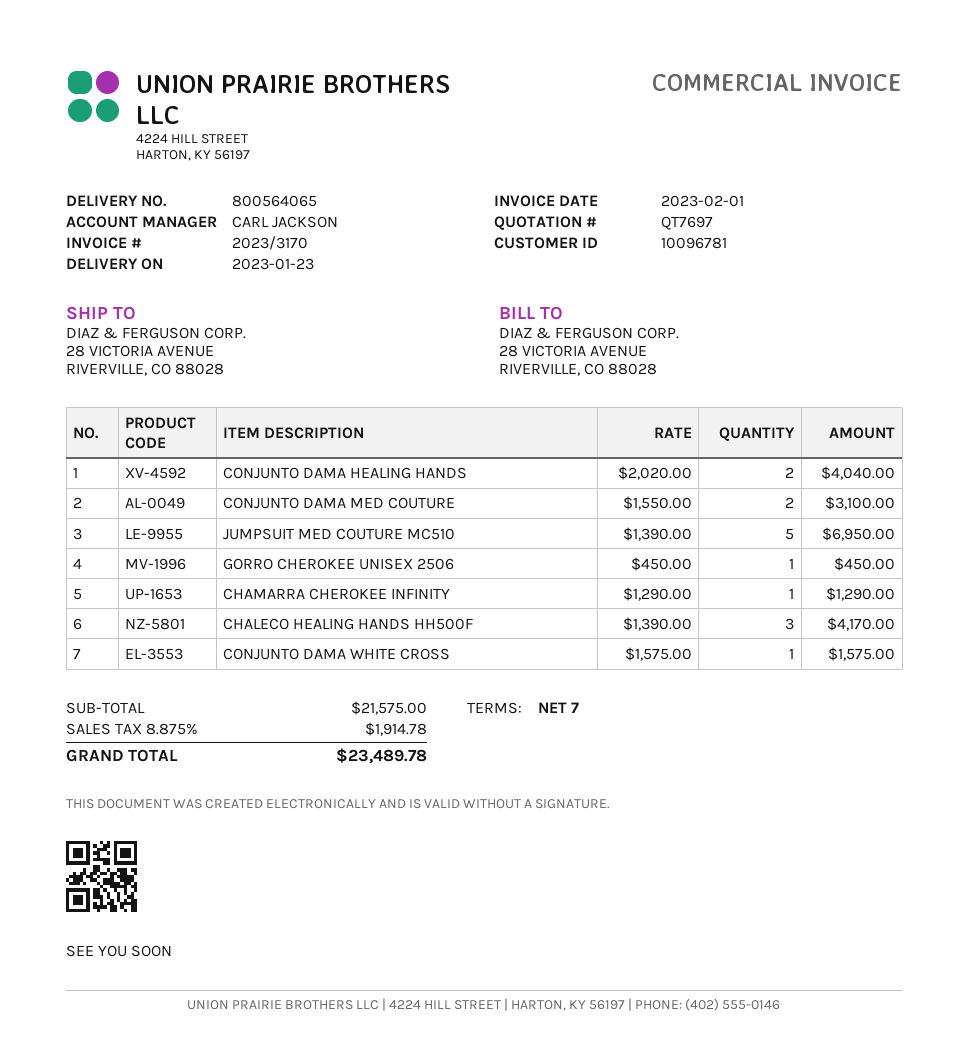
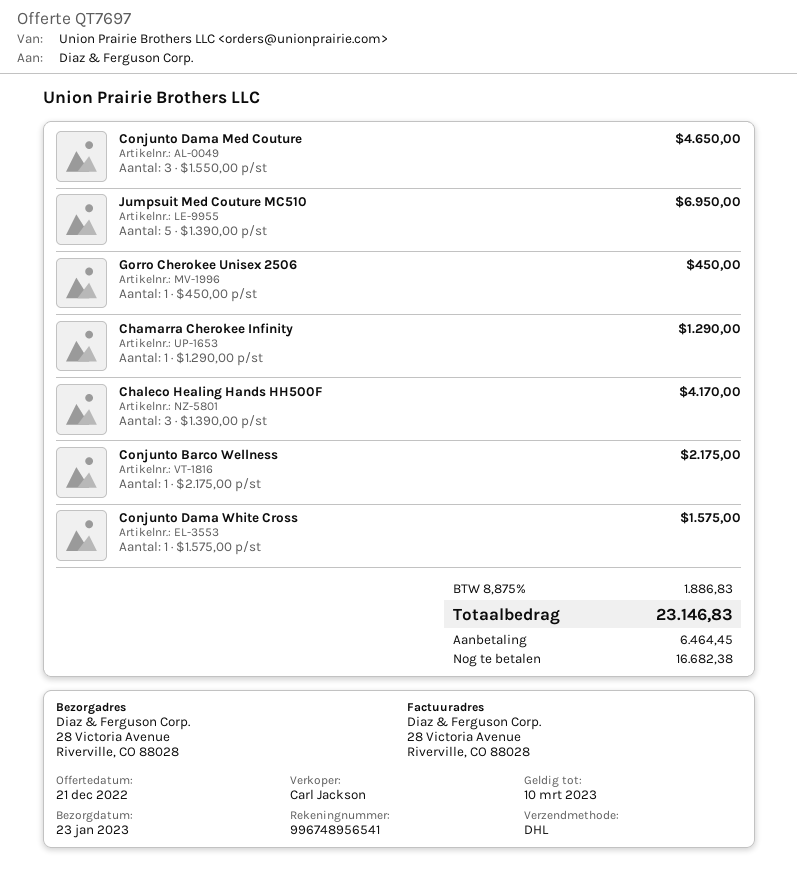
CONJUNTO DAMA HEALING HANDS: 2 x 2020.00 = 4040.00 -> none
CONJUNTO DAMA MED COUTURE: 2 x 1550.00 = 3100.00 -> 3 x 1550.00 = 4650.00
Conjunto Barco Wellness: none -> 1 x 2175.00 = 2175.00
tax: 8.875% = 1914.78 -> 8.875% = 1886.83
total: 23489.78 -> 23146.83

